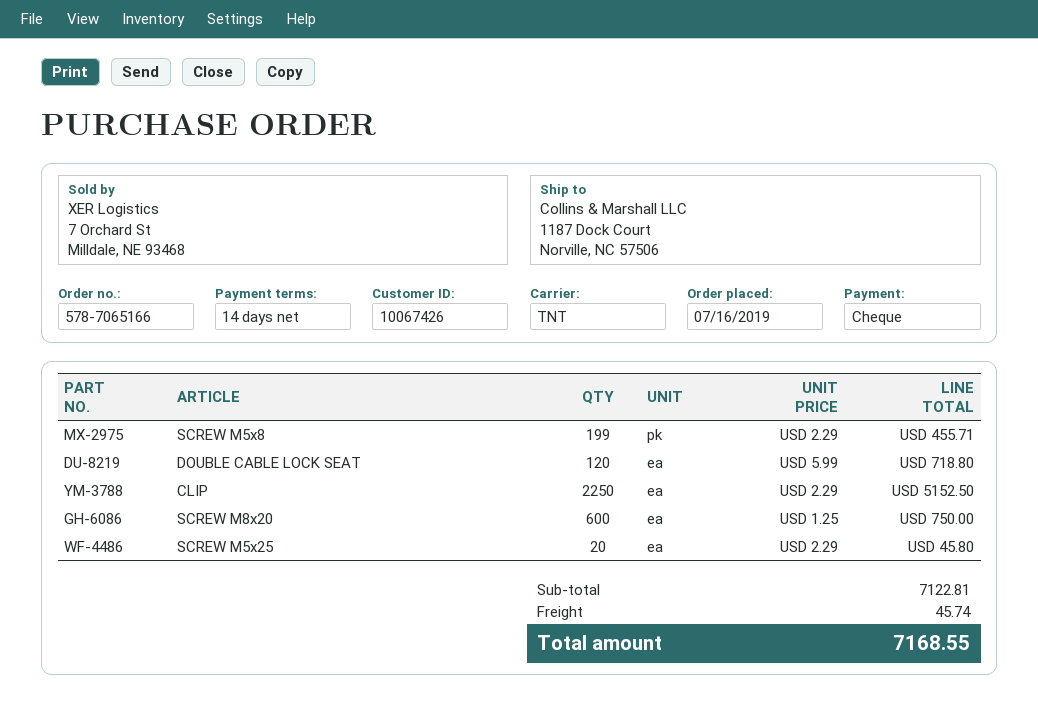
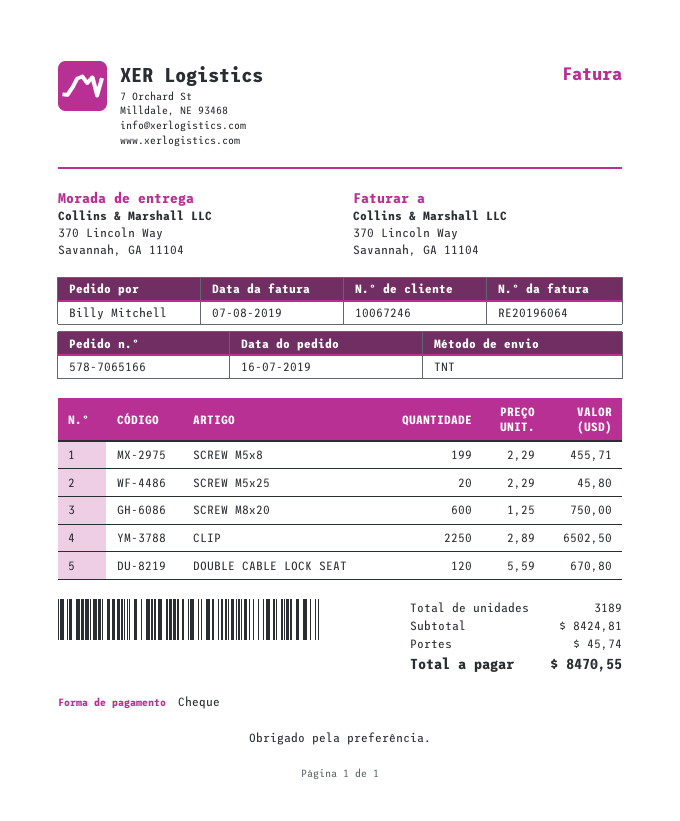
customer number: 10067426 -> 10067246
ship to: 1187 Dock Court, Norville, NC 57506 -> 370 Lincoln Way, Savannah, GA 11104
DOUBLE CABLE LOCK SEAT: 120 x 5.99 = 718.80 -> 120 x 5.59 = 670.80
CLIP: 2250 x 2.29 = 5152.50 -> 2250 x 2.89 = 6502.50
subtotal: 7122.81 -> 8424.81
total: 7168.55 -> 8470.55

